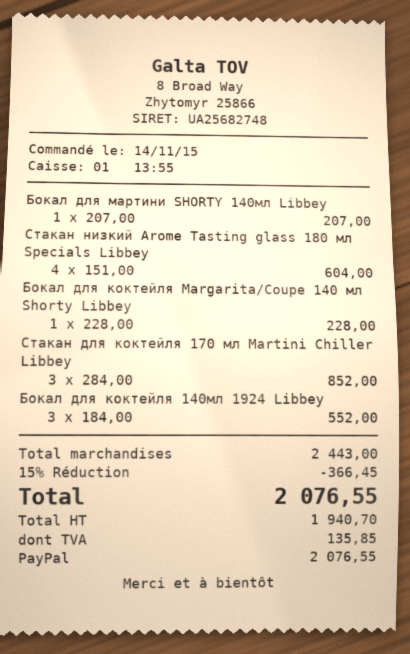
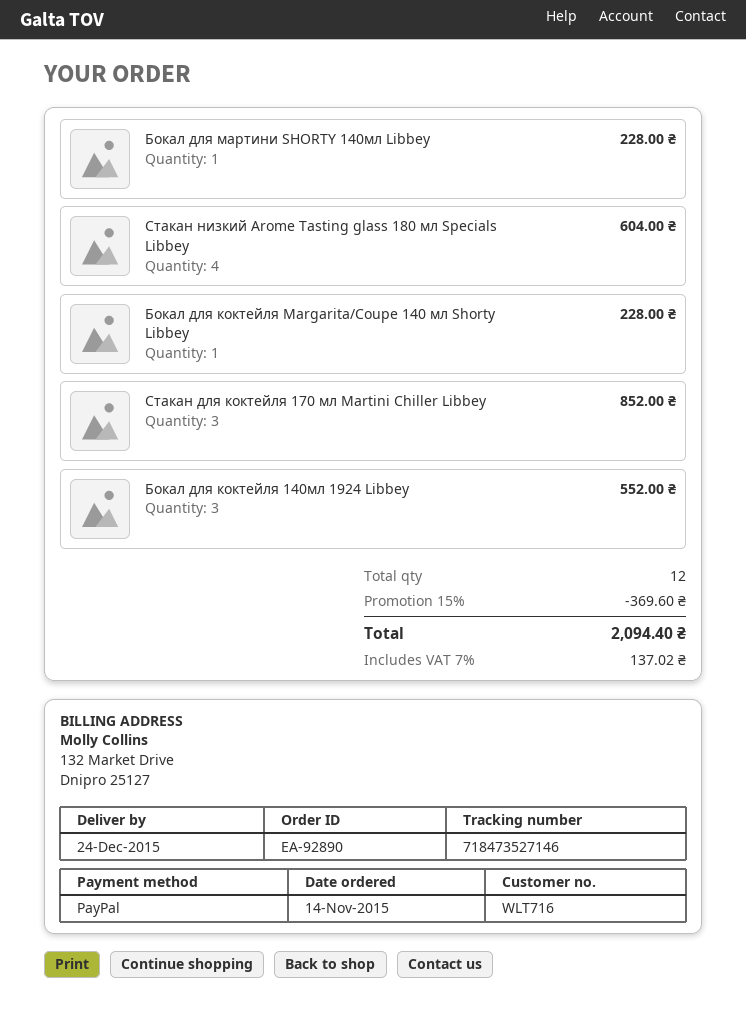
Бокал для мартини SHORTY 140мл Libbey: 1 for 207.00 -> 1 for 228.00
discount: 15% = 366.45 -> 15% = 369.60
tax: 135.85 -> 137.02
total: 2076.55 -> 2094.40

